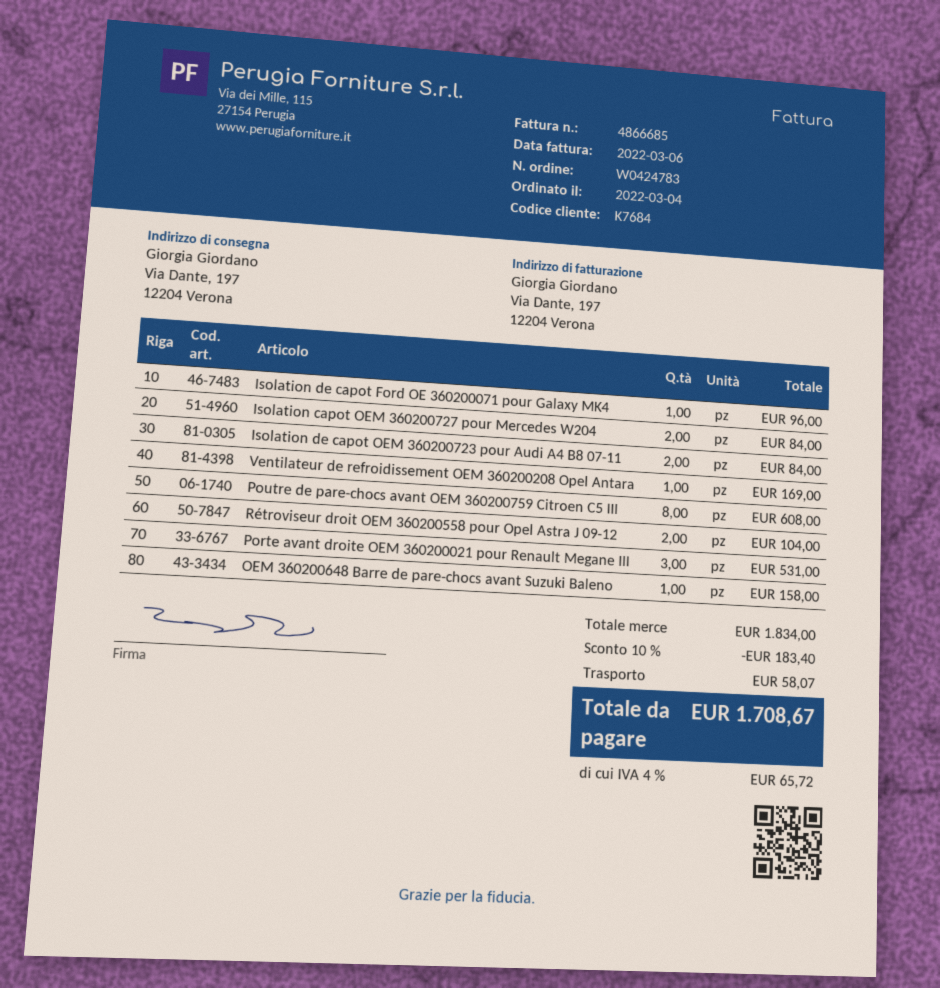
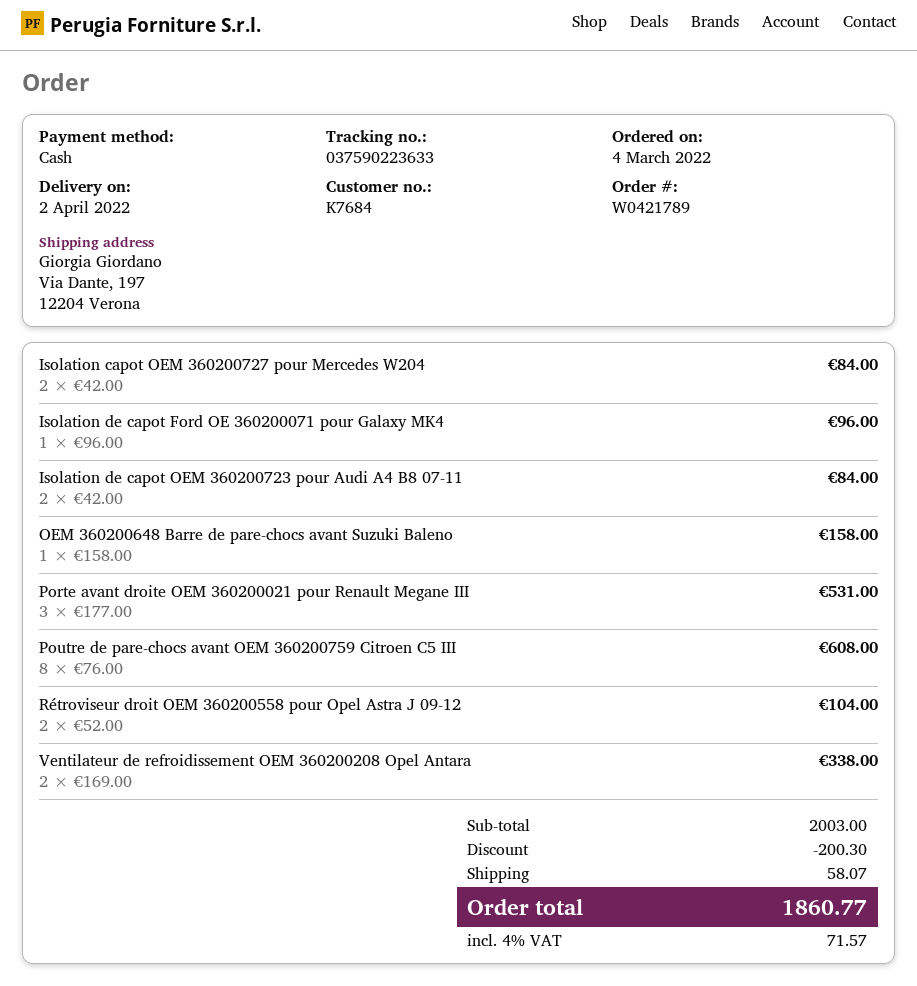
order number: W0424783 -> W0421789
Ventilateur de refroidissement OEM 360200208 Opel Antara: 1 for 169.00 -> 2 for 338.00
subtotal: 1834.00 -> 2003.00
discount: 183.40 -> 200.30
tax: 4% = 65.72 -> 4% = 71.57
total: 1708.67 -> 1860.77

